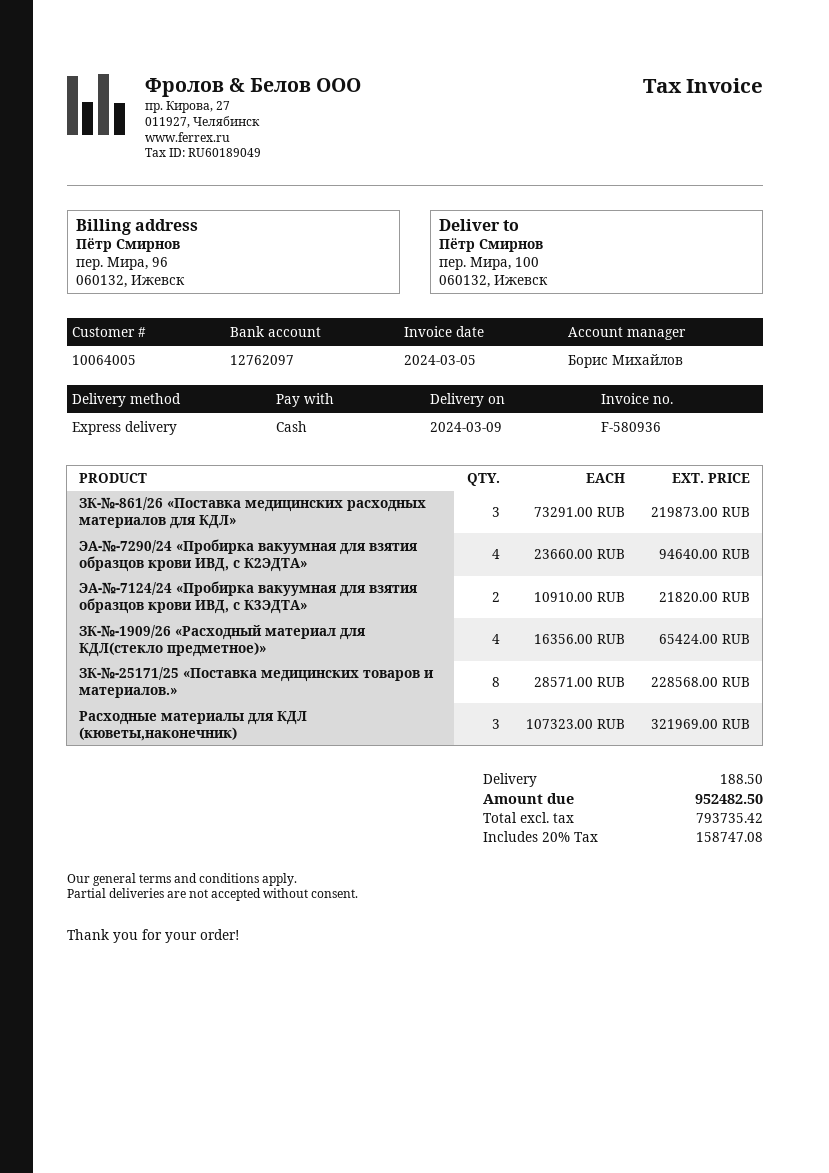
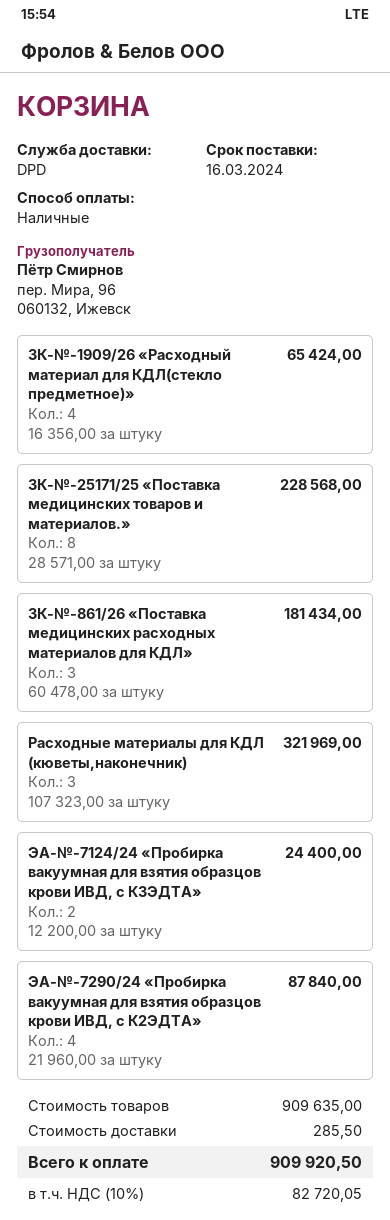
delivery date: 2024-03-09 -> 2024-03-16
shipping method: express -> DPD
ship to: пер. Мира, 100, 060132, Ижевск -> пер. Мира, 96, 060132, Ижевск
ЗК-№-861/26 «Поставка медицинских расходных материалов для КДЛ»: 3 x 73291.00 = 219873.00 -> 3 x 60478.00 = 181434.00
ЭА-№-7290/24 «Пробирка вакуумная для взятия образцов крови ИВД, с К2ЭДТА»: 4 x 23660.00 = 94640.00 -> 4 x 21960.00 = 87840.00
ЭА-№-7124/24 «Пробирка вакуумная для взятия образцов крови ИВД, с К3ЭДТА»: 2 x 10910.00 = 21820.00 -> 2 x 12200.00 = 24400.00
shipping: 188.50 -> 285.50
tax: 20% = 158747.08 -> 10% = 82720.05
total: 952482.50 -> 909920.50

